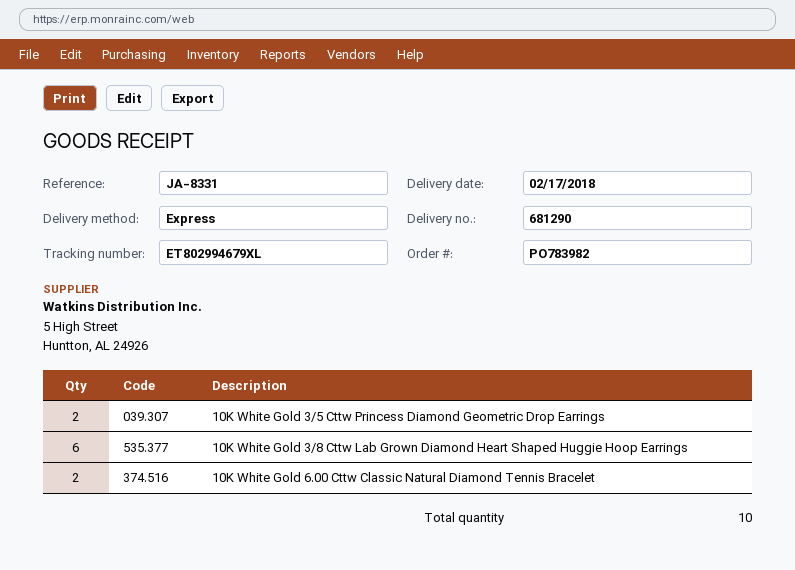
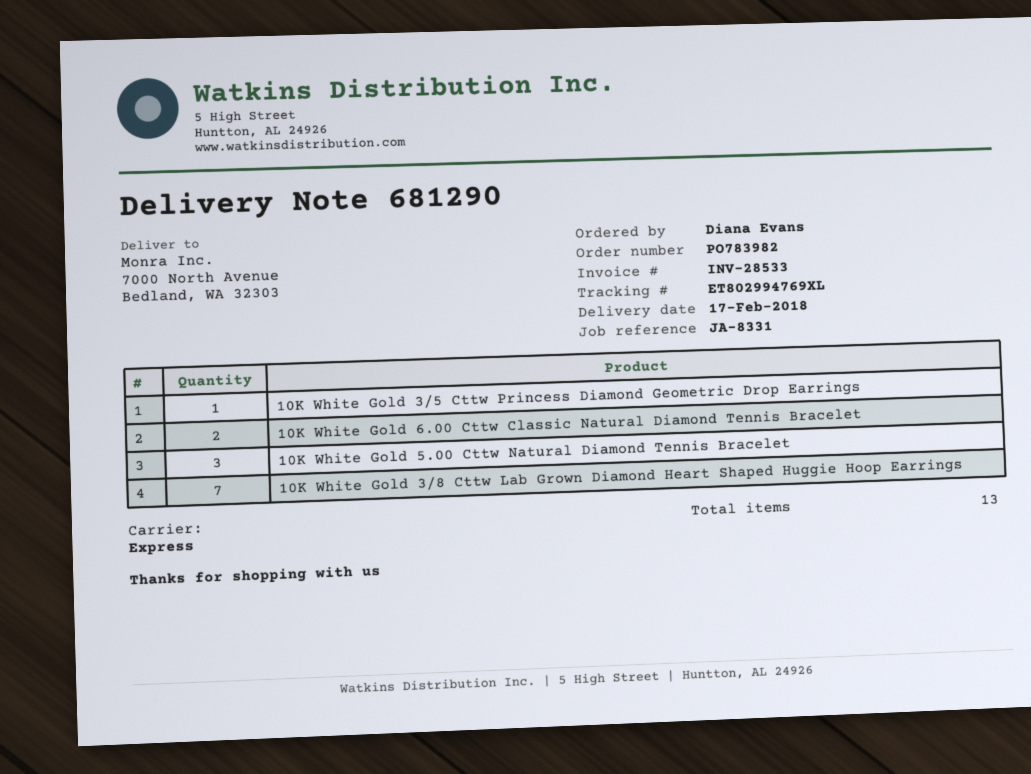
tracking number: ET802994679XL -> ET802994769XL
10K White Gold 3/5 Cttw Princess Diamond Geometric Drop Earrings: 2 -> 1
10K White Gold 3/8 Cttw Lab Grown Diamond Heart Shaped Huggie Hoop Earrings: 6 -> 7
10K White Gold 5.00 Cttw Natural Diamond Tennis Bracelet: none -> 3
total quantity: 10 -> 13

